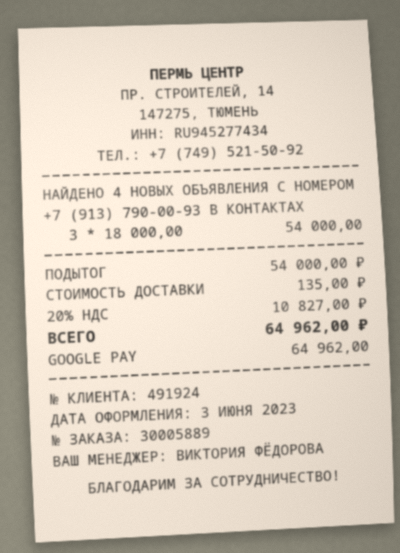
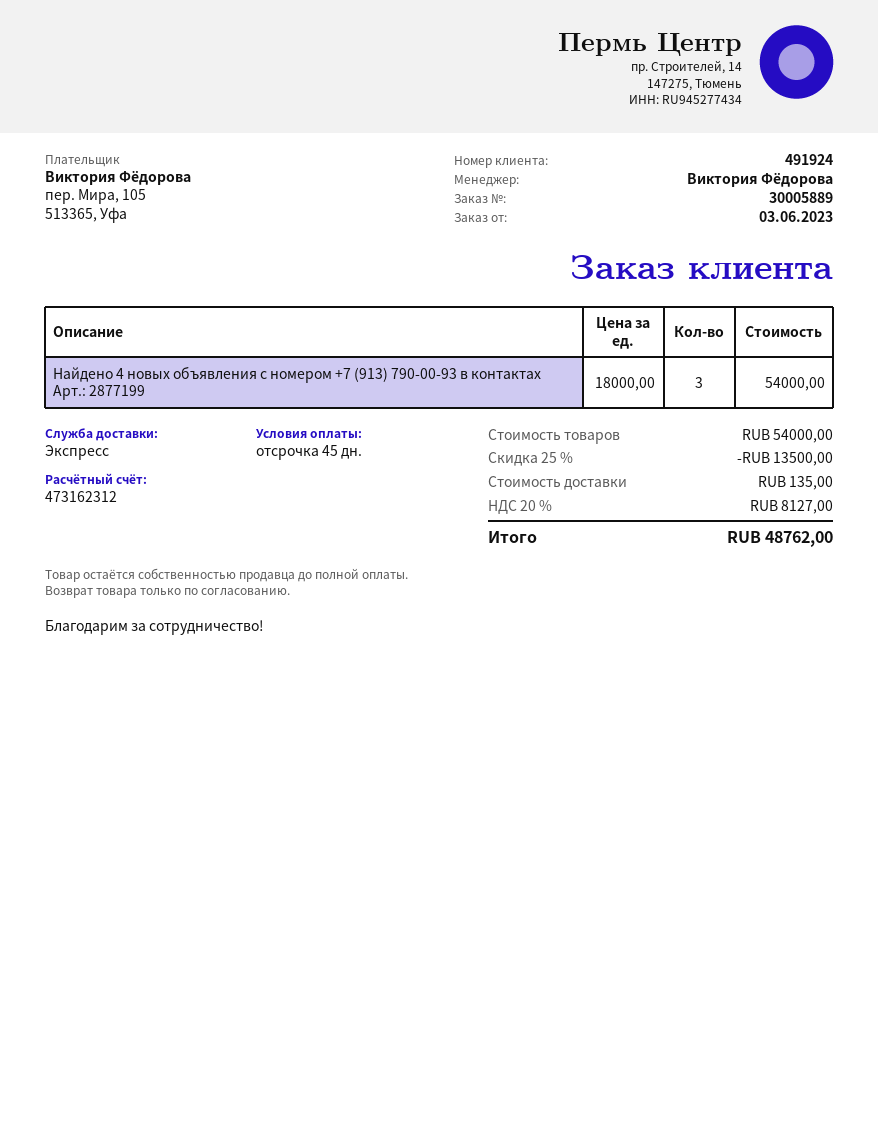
discount: none -> 25% = 13500.00
tax: 20% = 10827.00 -> 20% = 8127.00
total: 64962.00 -> 48762.00

